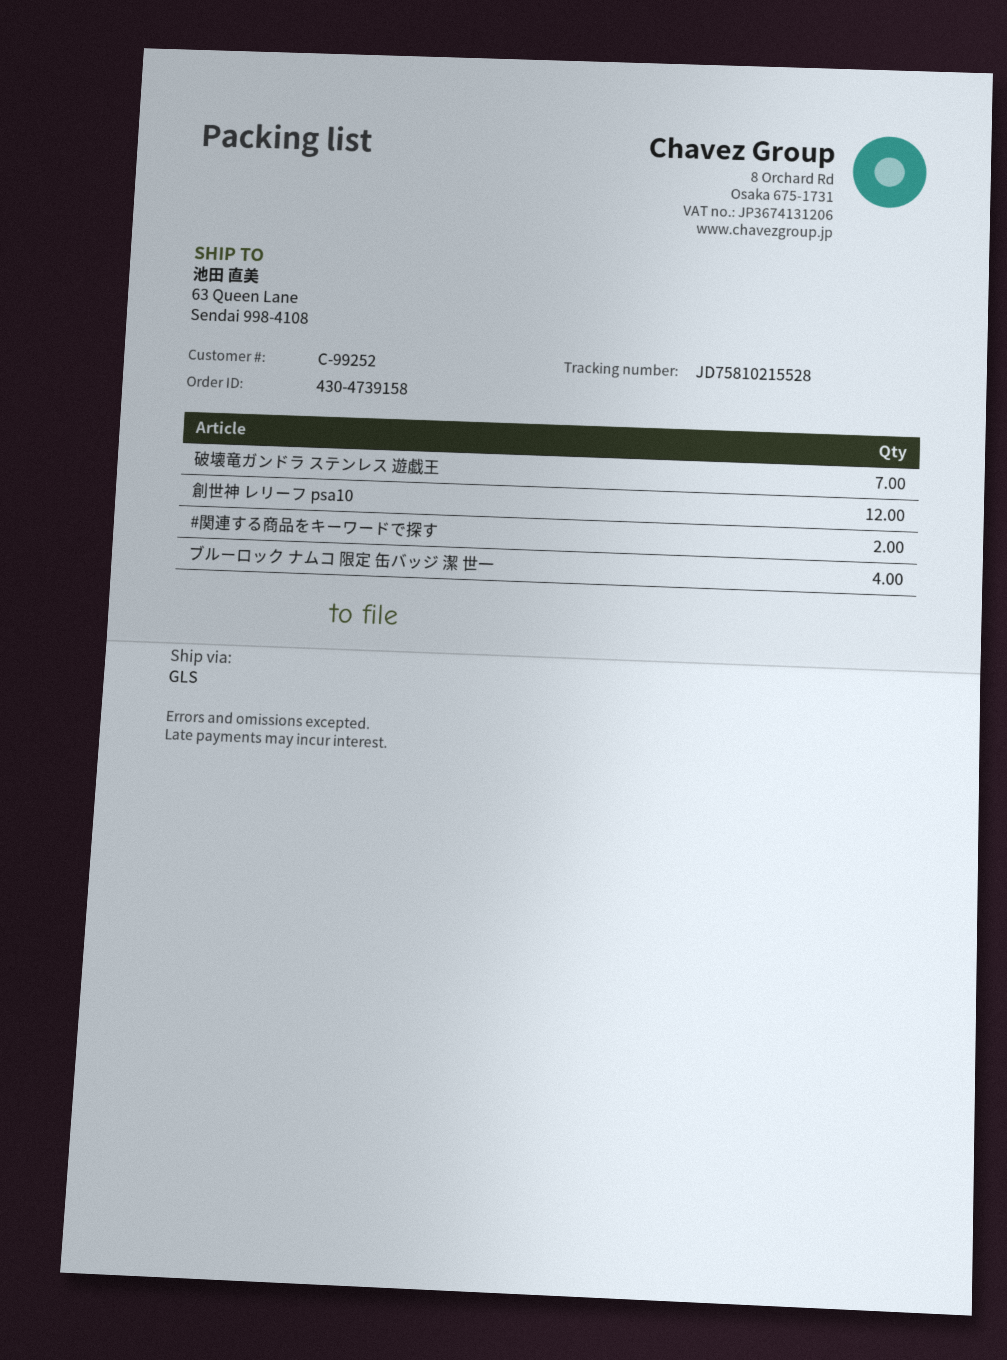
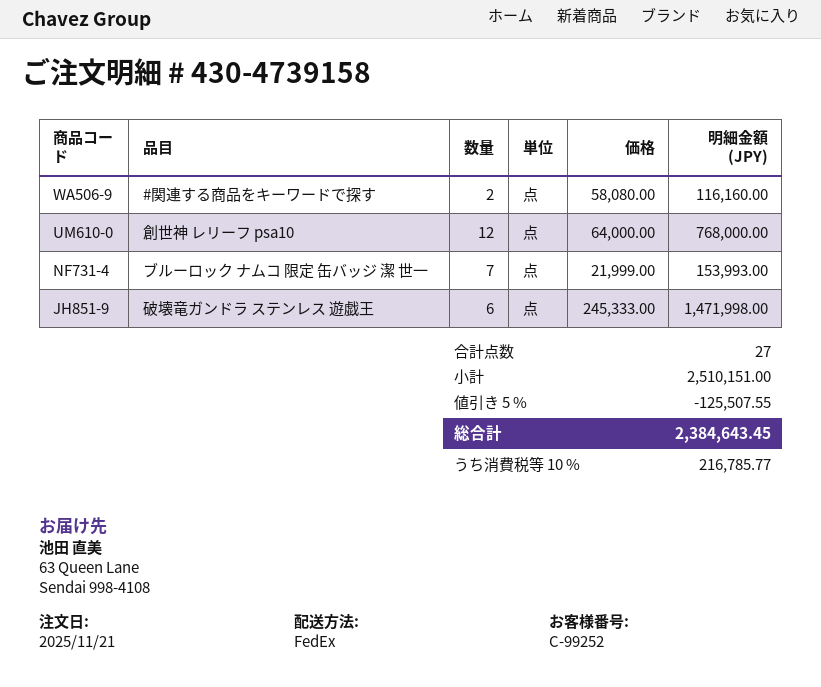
shipping method: GLS -> FedEx
破壊竜ガンドラ ステンレス 遊戯王: 7 -> 6
ブルーロック ナムコ 限定 缶バッジ 潔 世一: 4 -> 7

